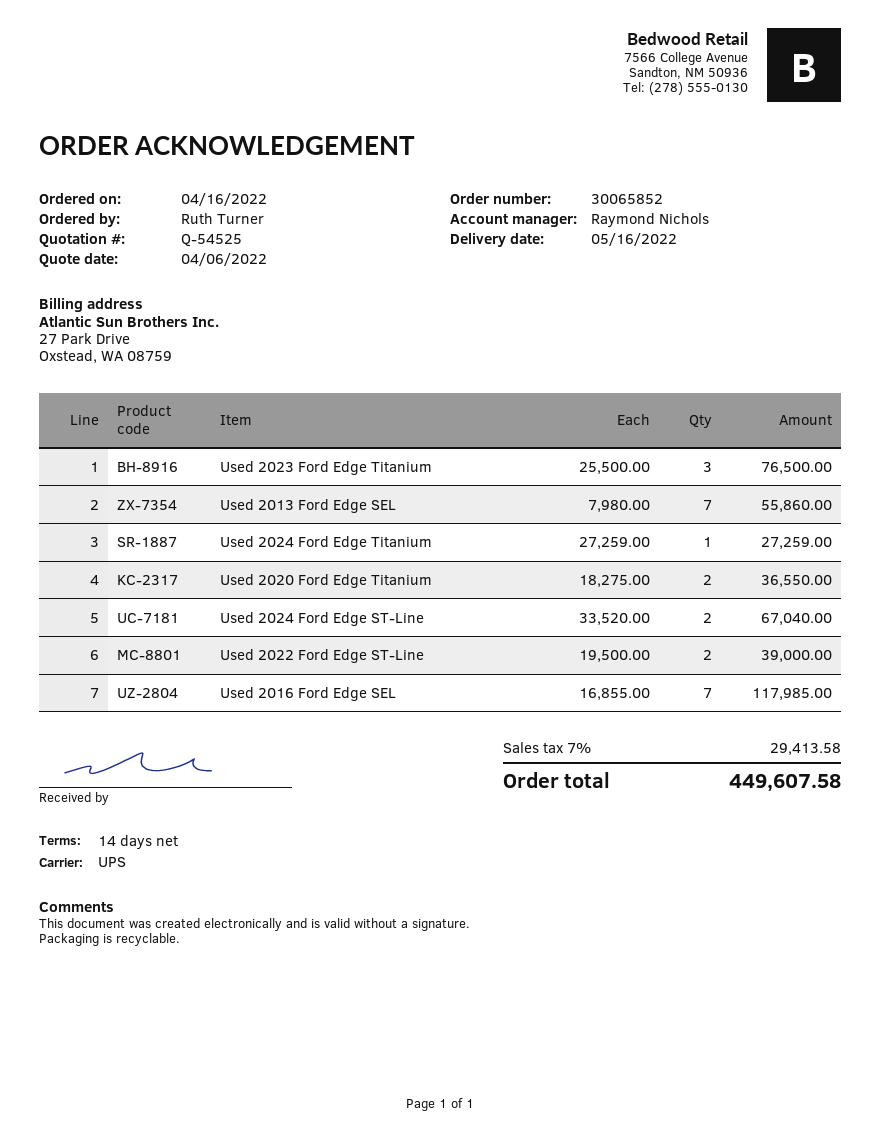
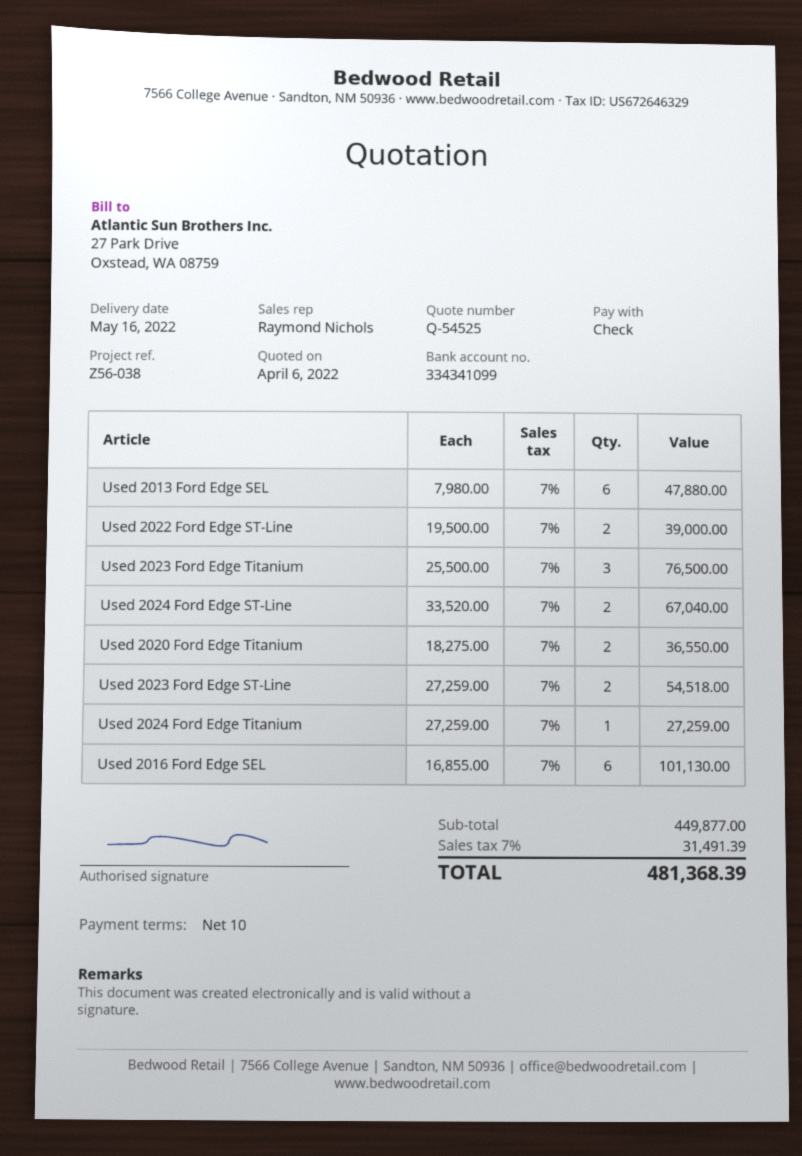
payment terms: 14 days -> 10 days
Used 2013 Ford Edge SEL: 7 x 7980.00 = 55860.00 -> 6 x 7980.00 = 47880.00
Used 2016 Ford Edge SEL: 7 x 16855.00 = 117985.00 -> 6 x 16855.00 = 101130.00
Used 2023 Ford Edge ST-Line: none -> 2 x 27259.00 = 54518.00
tax: 7% = 29413.58 -> 7% = 31491.39
total: 449607.58 -> 481368.39

